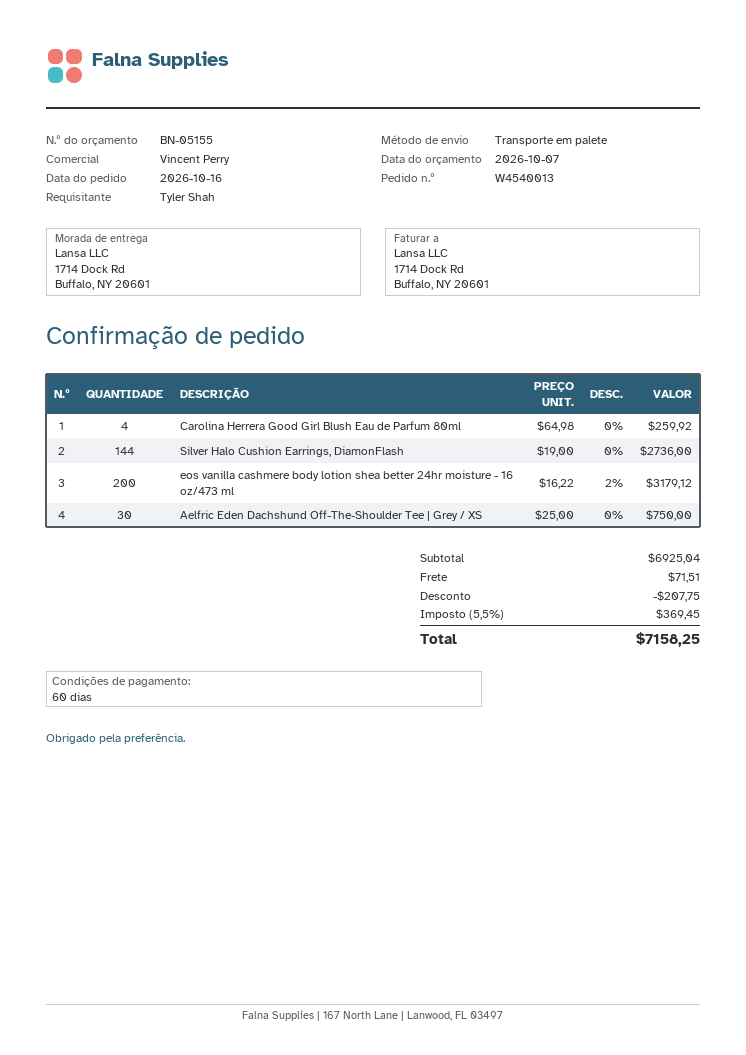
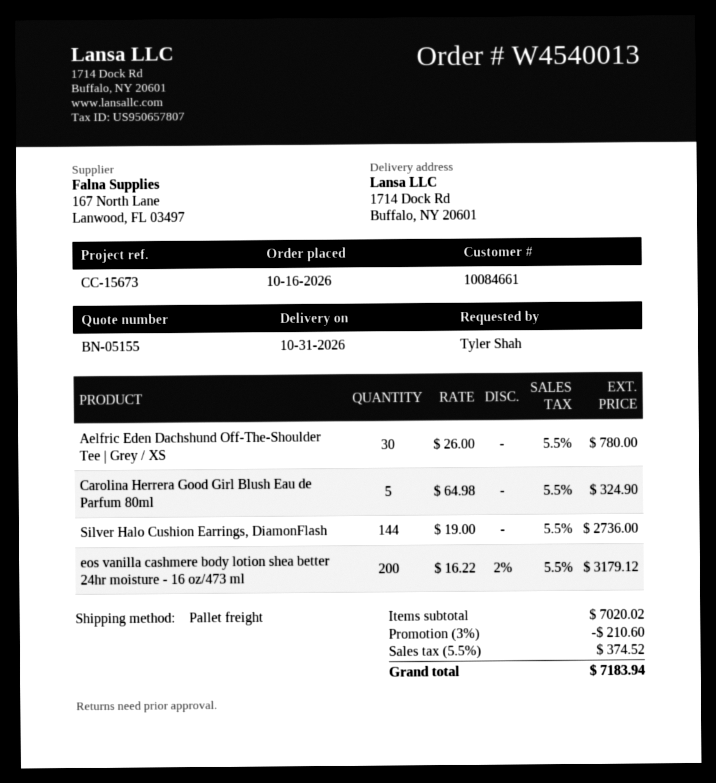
Carolina Herrera Good Girl Blush Eau de Parfum 80ml: 4 x 64.98 = 259.92 -> 5 x 64.98 = 324.90
Aelfric Eden Dachshund Off-The-Shoulder Tee | Grey / XS: 30 x 25.00 = 750.00 -> 30 x 26.00 = 780.00
subtotal: 6925.04 -> 7020.02
discount: 207.75 -> 210.60
shipping: 71.51 -> none
tax: 5.5% = 369.45 -> 5.5% = 374.52
total: 7158.25 -> 7183.94

